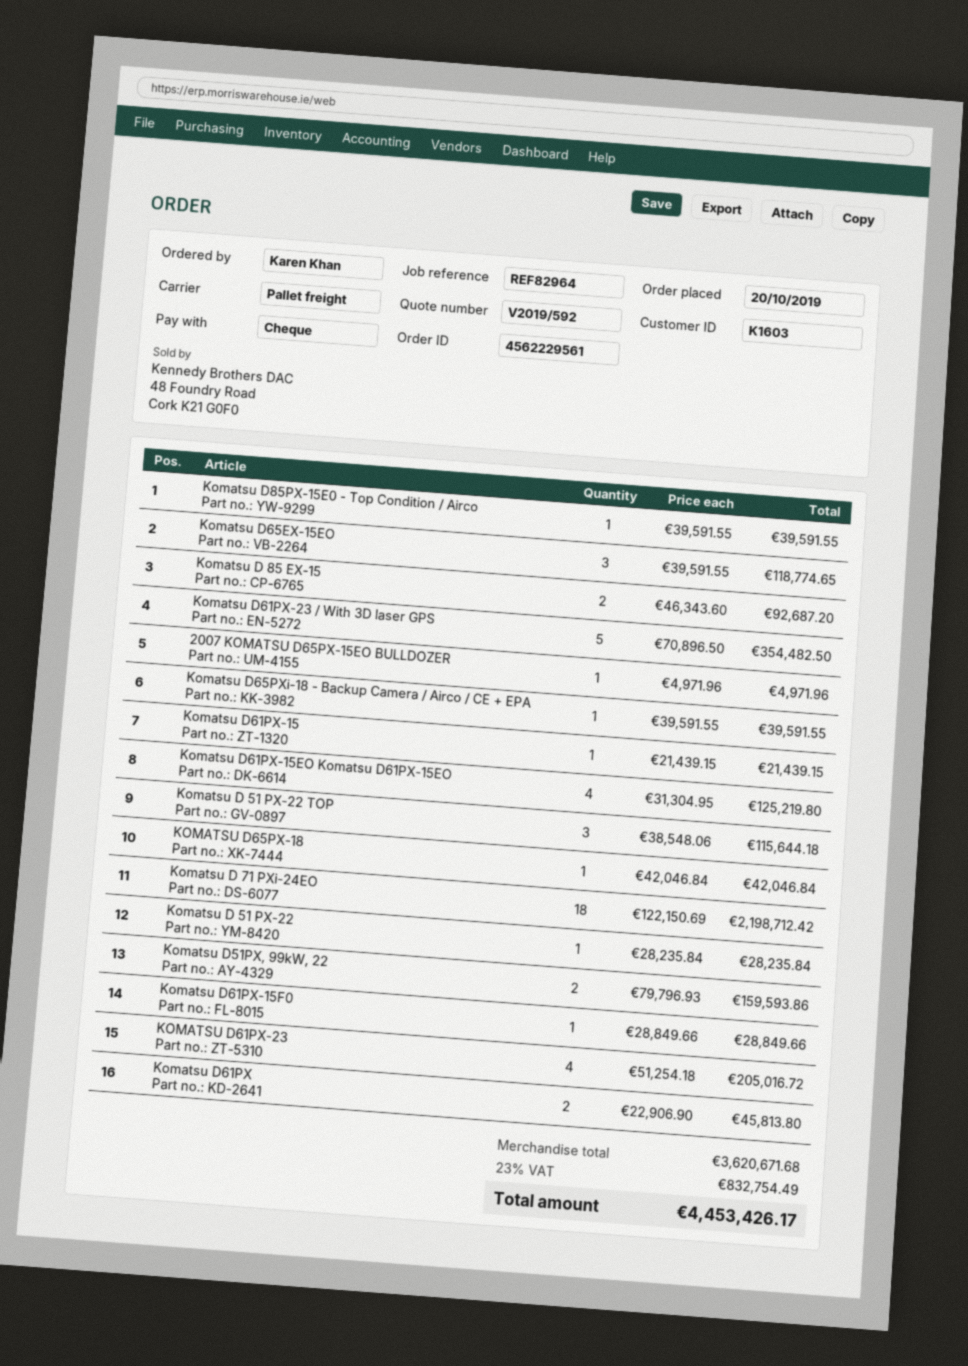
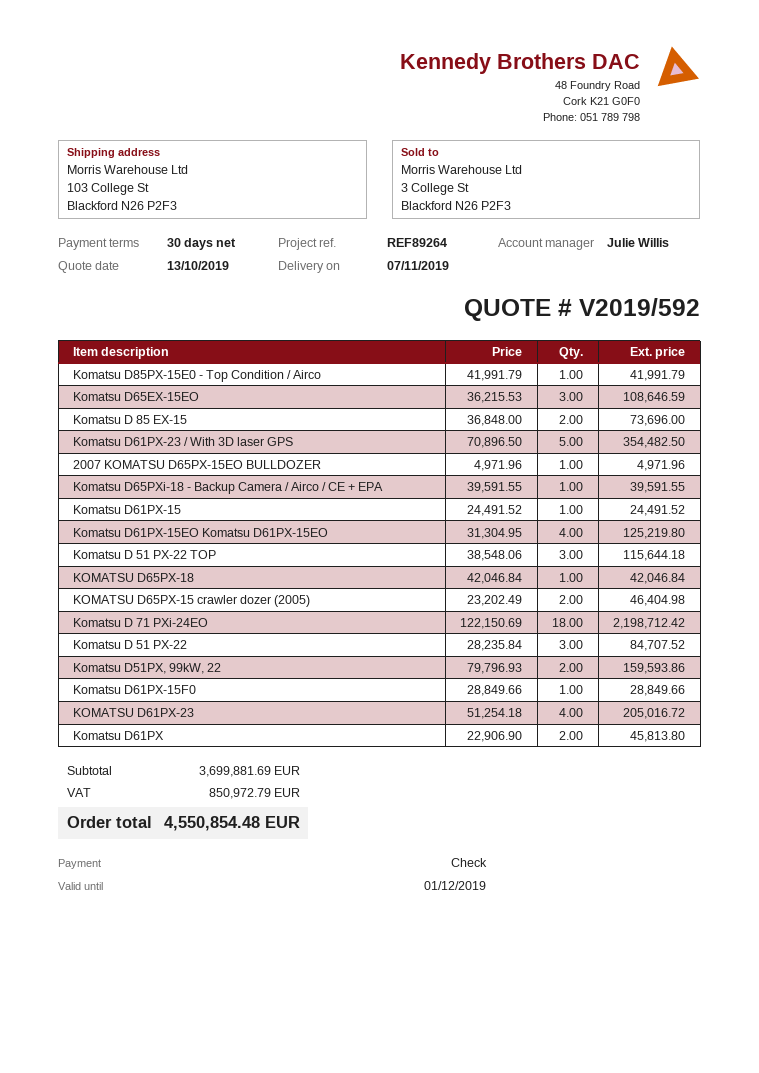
reference: REF82964 -> REF89264
Komatsu D85PX-15E0 - Top Condition / Airco: 1 x 39591.55 = 39591.55 -> 1 x 41991.79 = 41991.79
Komatsu D65EX-15EO: 3 x 39591.55 = 118774.65 -> 3 x 36215.53 = 108646.59
Komatsu D 85 EX-15: 2 x 46343.60 = 92687.20 -> 2 x 36848.00 = 73696.00
Komatsu D61PX-15: 1 x 21439.15 = 21439.15 -> 1 x 24491.52 = 24491.52
Komatsu D 51 PX-22: 1 x 28235.84 = 28235.84 -> 3 x 28235.84 = 84707.52
KOMATSU D65PX-15 crawler dozer (2005): none -> 2 x 23202.49 = 46404.98
subtotal: 3620671.68 -> 3699881.69
tax: 832754.49 -> 850972.79
total: 4453426.17 -> 4550854.48

